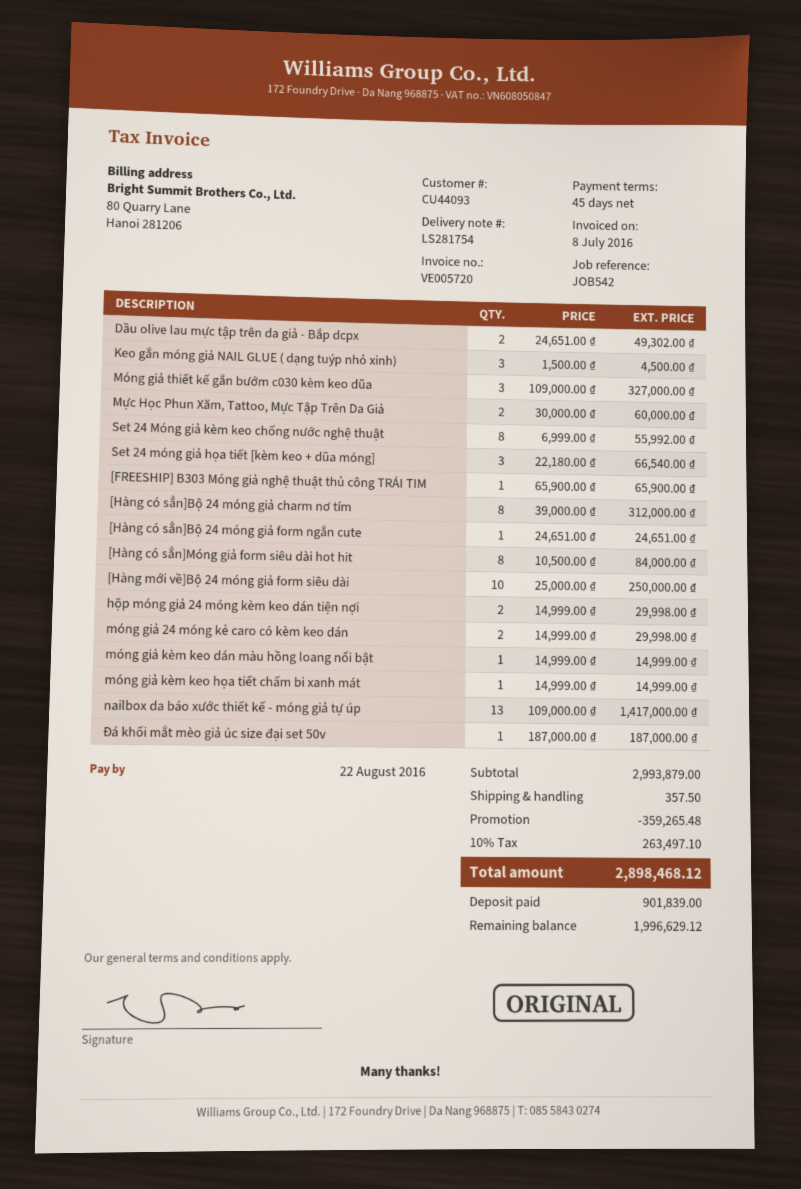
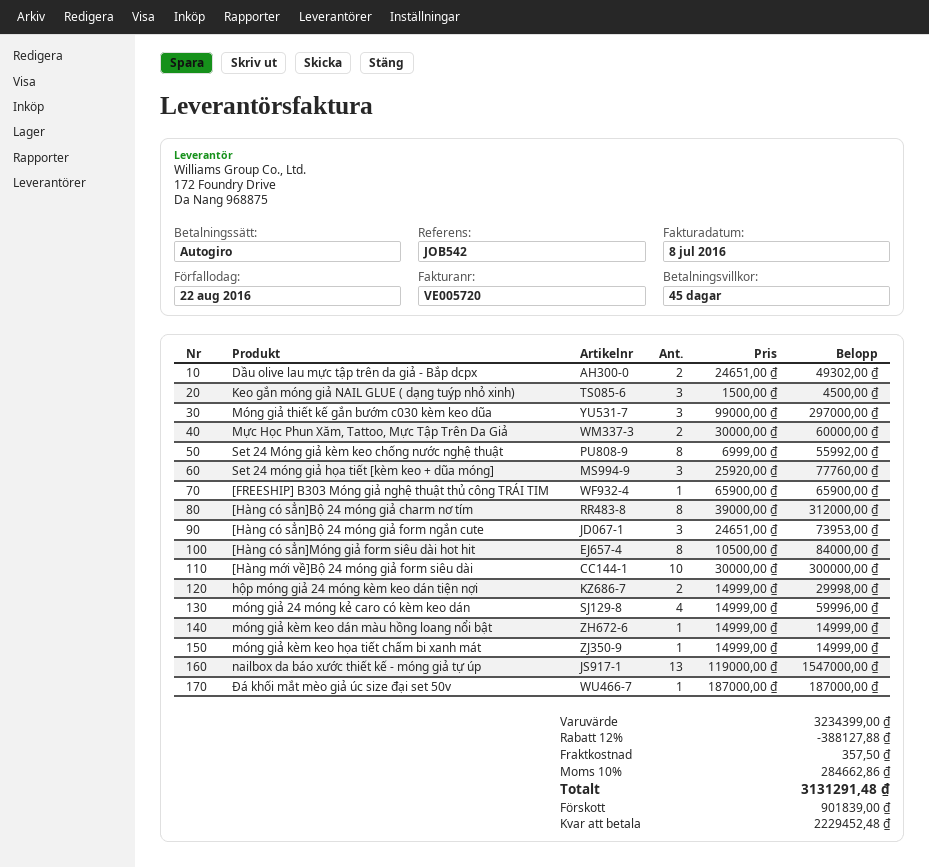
Móng giả thiết kế gắn bướm c030 kèm keo dũa: 3 x 109000.00 = 327000.00 -> 3 x 99000.00 = 297000.00
Set 24 móng giả họa tiết [kèm keo + dũa móng]: 3 x 22180.00 = 66540.00 -> 3 x 25920.00 = 77760.00
[Hàng có sẳn]Bộ 24 móng giả form ngắn cute: 1 x 24651.00 = 24651.00 -> 3 x 24651.00 = 73953.00
[Hàng mới về]Bộ 24 móng giả form siêu dài: 10 x 25000.00 = 250000.00 -> 10 x 30000.00 = 300000.00
móng giả 24 móng kẻ caro có kèm keo dán: 2 x 14999.00 = 29998.00 -> 4 x 14999.00 = 59996.00
nailbox da báo xước thiết kế - móng giả tự úp: 13 x 109000.00 = 1417000.00 -> 13 x 119000.00 = 1547000.00
subtotal: 2993879.00 -> 3234399.00
discount: 359265.48 -> 388127.88
tax: 10% = 263497.10 -> 10% = 284662.86
total: 2898468.12 -> 3131291.48
balance: 1996629.12 -> 2229452.48

